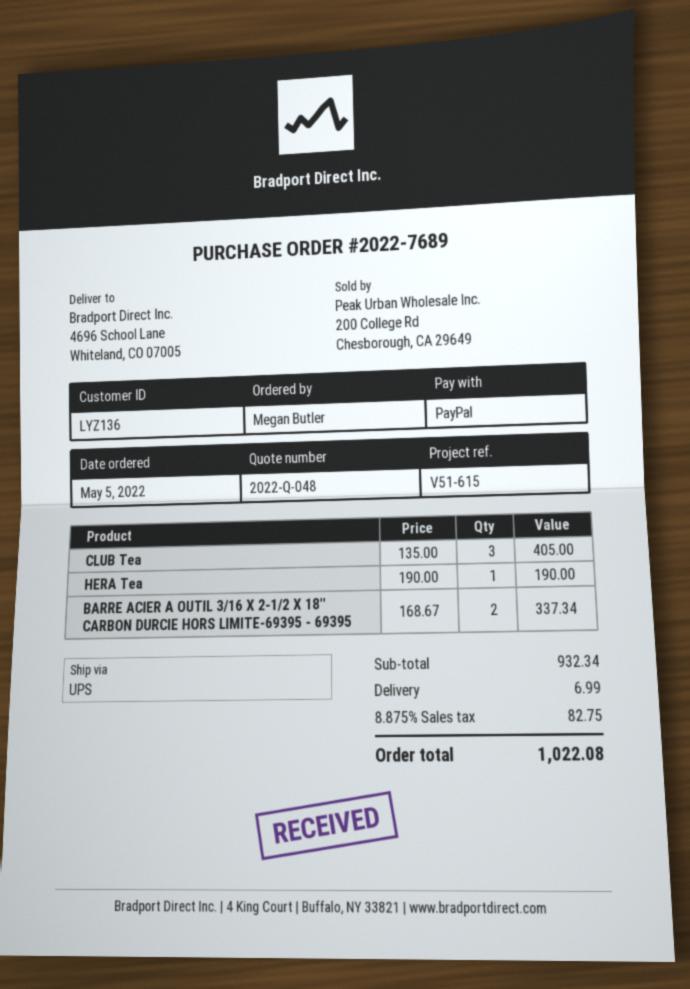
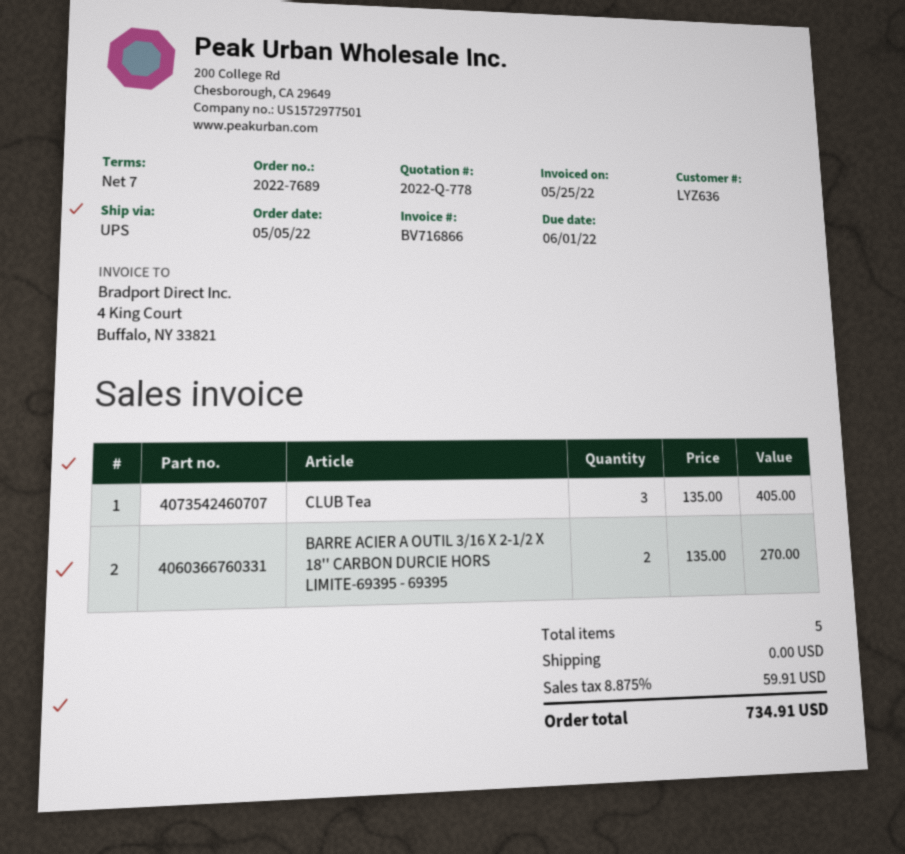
quote number: 2022-Q-048 -> 2022-Q-778
customer number: LYZ136 -> LYZ636
HERA Tea: 1 x 190.00 = 190.00 -> none
BARRE ACIER A OUTIL 3/16 X 2-1/2 X 18'' CARBON DURCIE HORS LIMITE-69395 - 69395: 2 x 168.67 = 337.34 -> 2 x 135.00 = 270.00
shipping: 6.99 -> 0.00
tax: 8.875% = 82.75 -> 8.875% = 59.91
total: 1022.08 -> 734.91

